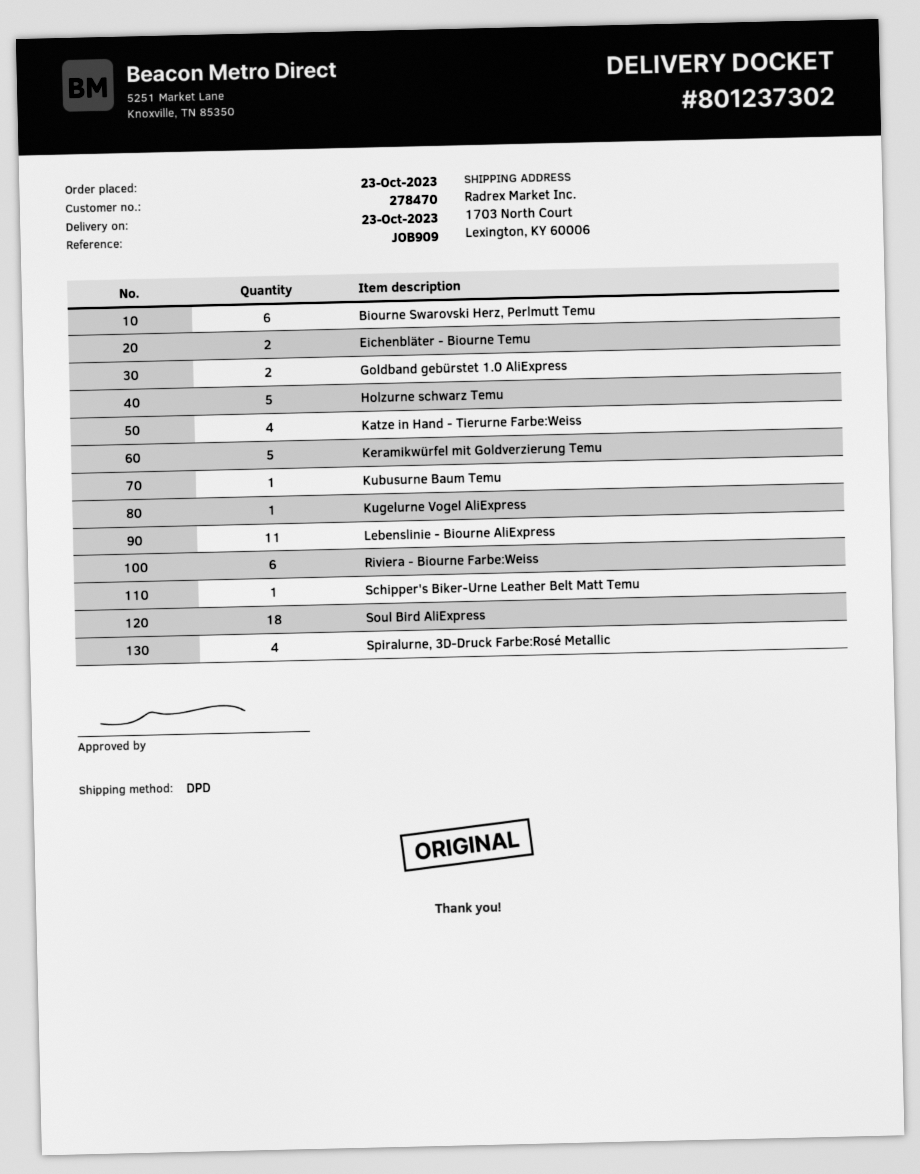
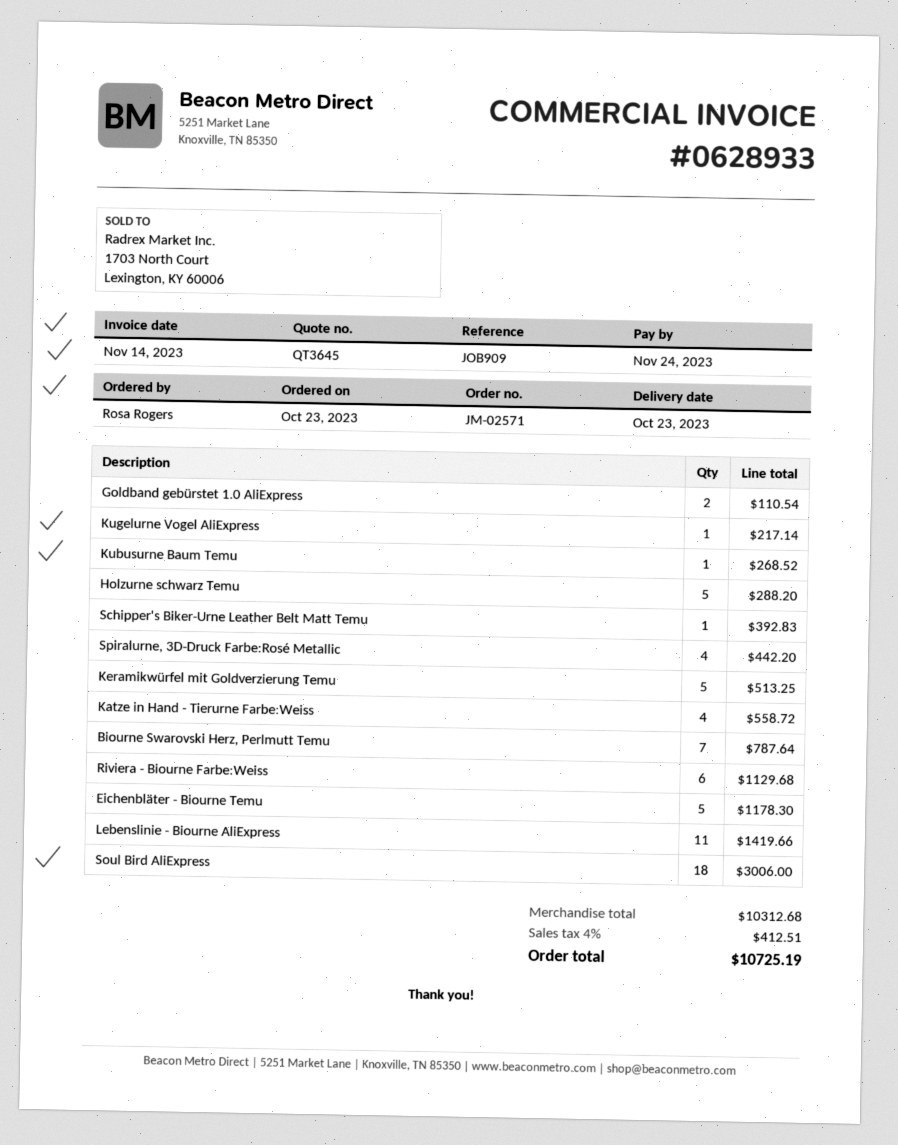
Biourne Swarovski Herz, Perlmutt Temu: 6 -> 7
Eichenbläter - Biourne Temu: 2 -> 5

